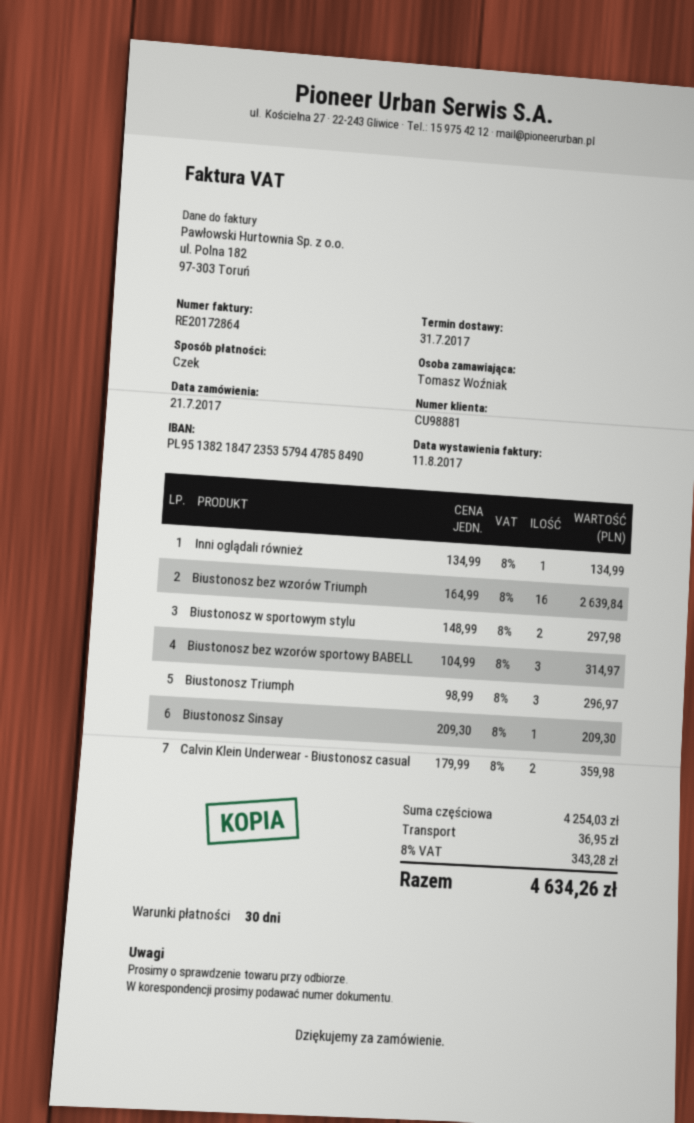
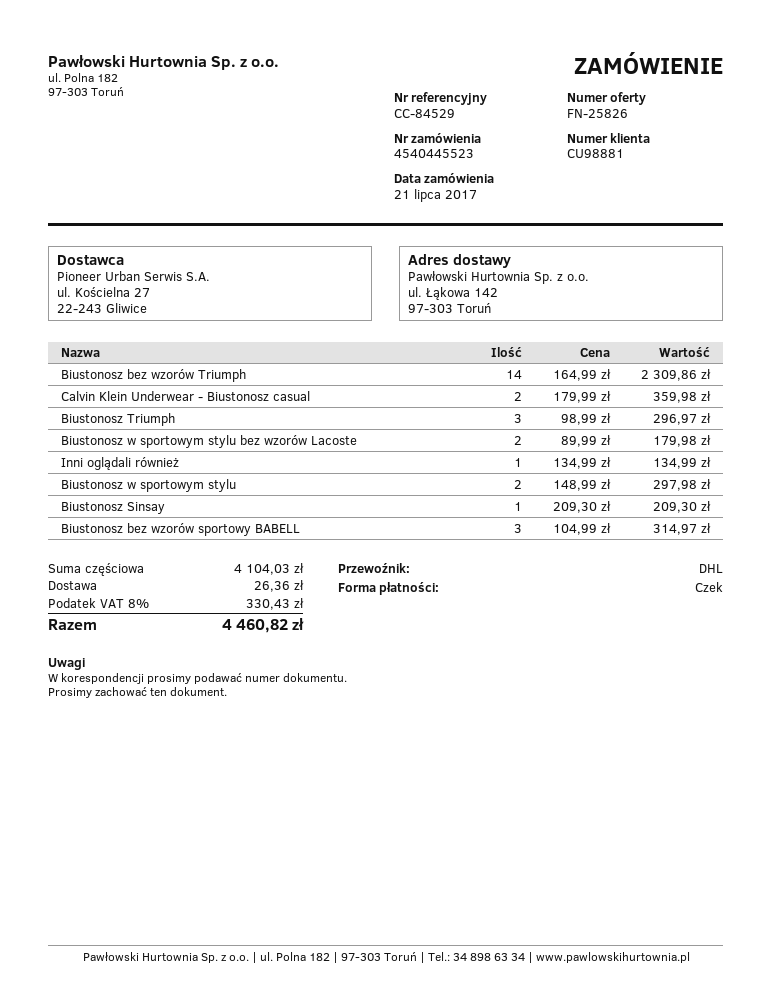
Biustonosz bez wzorów Triumph: 16 x 164.99 = 2639.84 -> 14 x 164.99 = 2309.86
Biustonosz w sportowym stylu bez wzorów Lacoste: none -> 2 x 89.99 = 179.98
subtotal: 4254.03 -> 4104.03
shipping: 36.95 -> 26.36
tax: 8% = 343.28 -> 8% = 330.43
total: 4634.26 -> 4460.82

